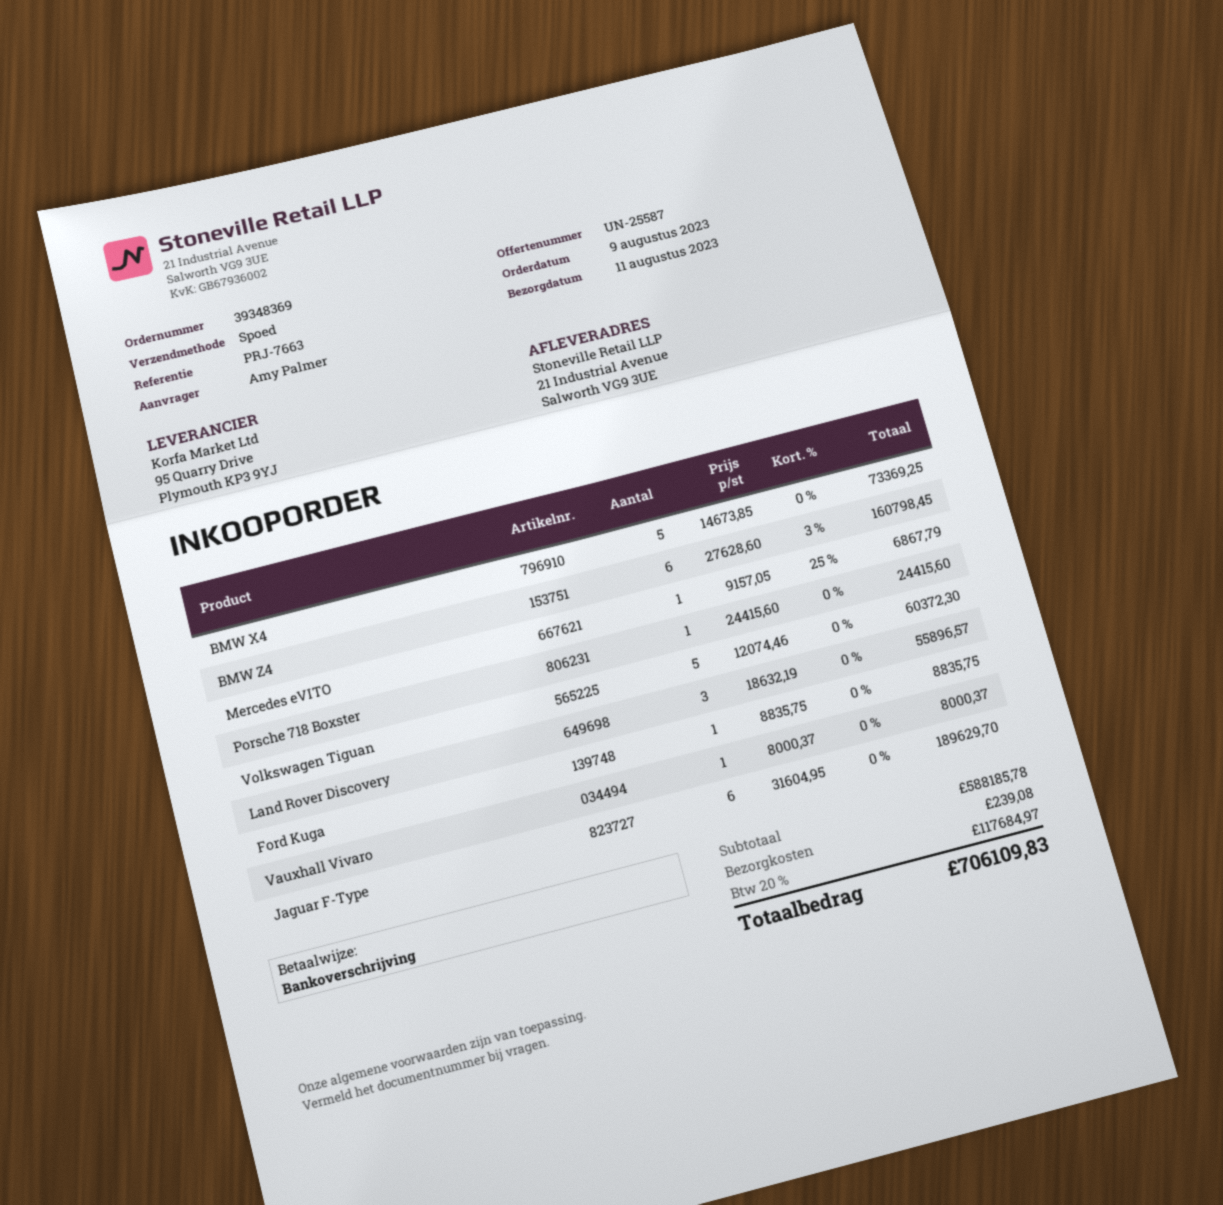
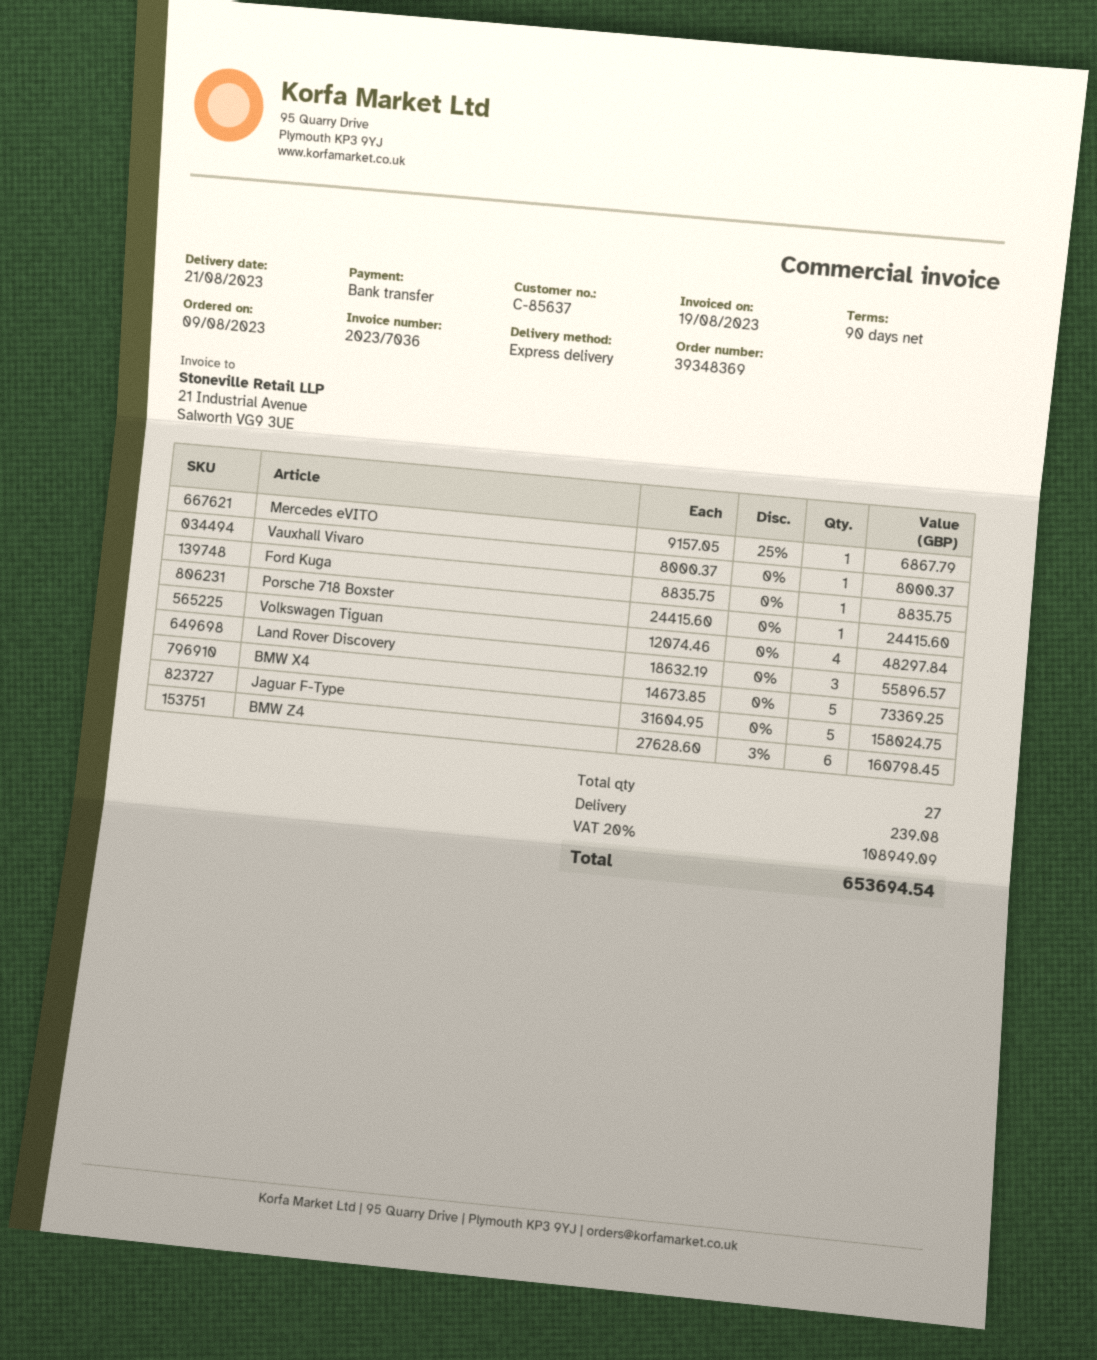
delivery date: 2023-08-11 -> 2023-08-21
Volkswagen Tiguan: 5 x 12074.46 = 60372.30 -> 4 x 12074.46 = 48297.84
Jaguar F-Type: 6 x 31604.95 = 189629.70 -> 5 x 31604.95 = 158024.75
tax: 20% = 117684.97 -> 20% = 108949.09
total: 706109.83 -> 653694.54

